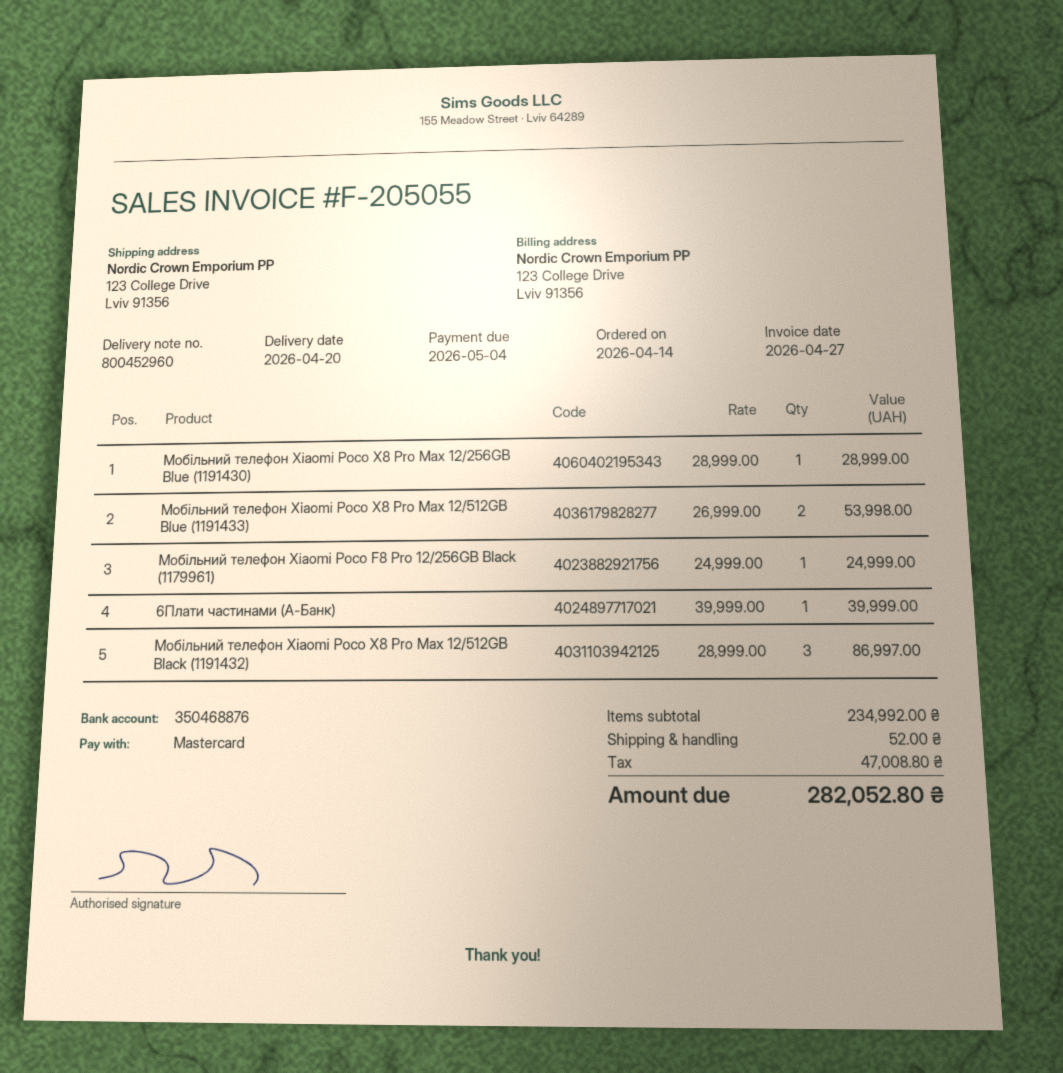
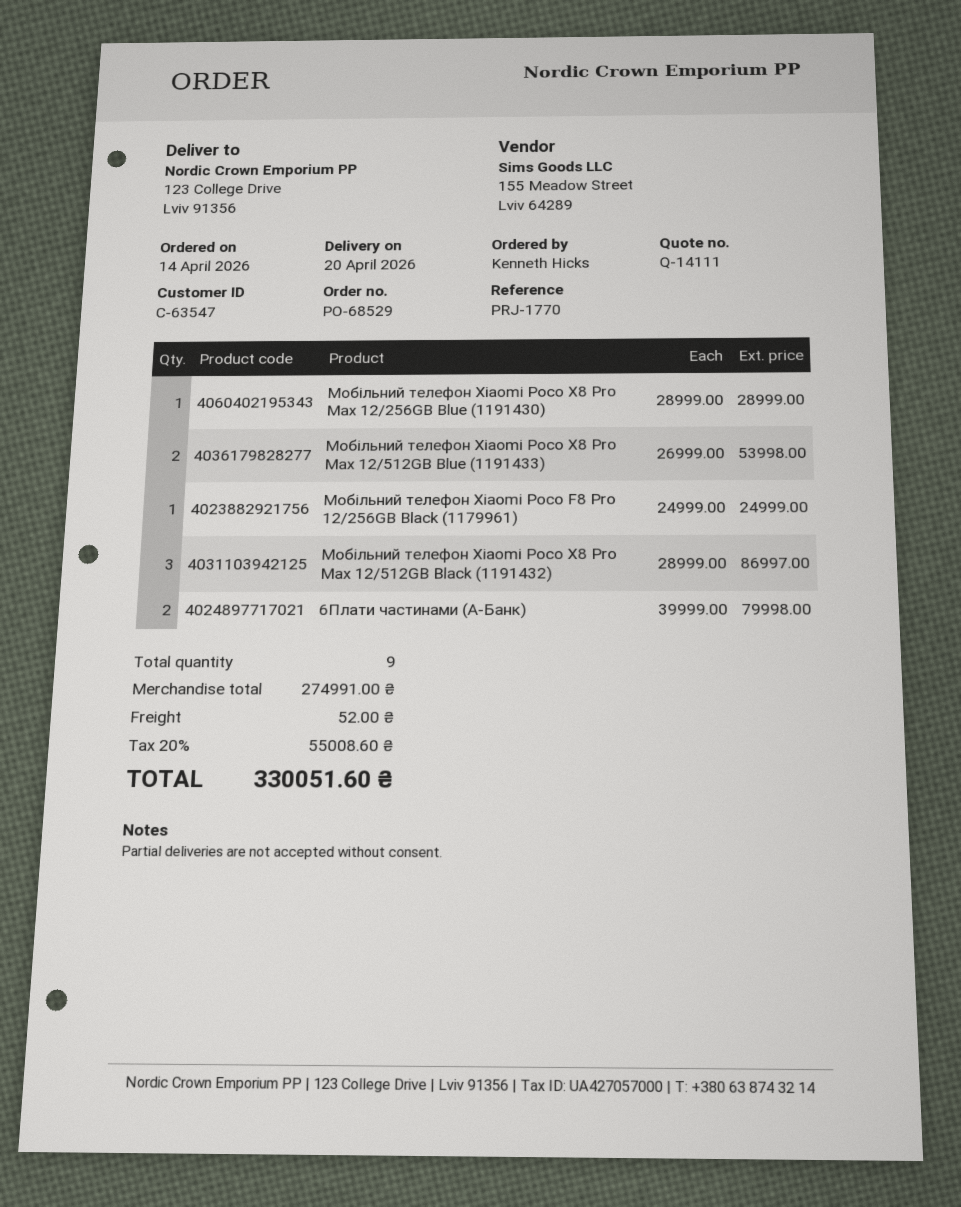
6Плати частинами (А-Банк): 1 x 39999.00 = 39999.00 -> 2 x 39999.00 = 79998.00
subtotal: 234992.00 -> 274991.00
tax: 47008.80 -> 55008.60
total: 282052.80 -> 330051.60

